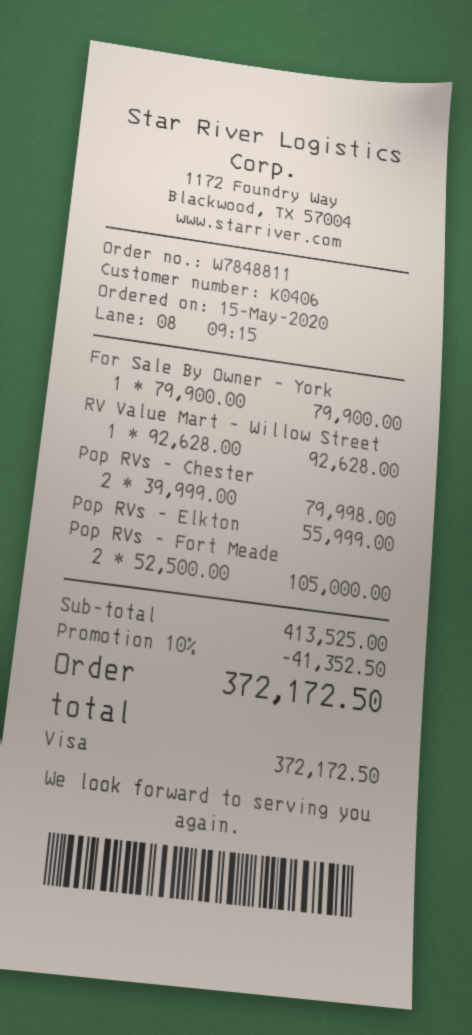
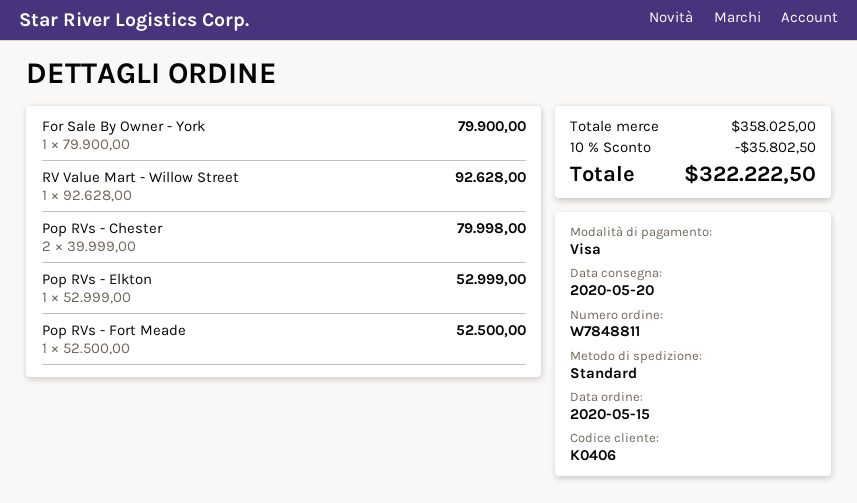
Pop RVs - Elkton: 1 x 55999.00 = 55999.00 -> 1 x 52999.00 = 52999.00
Pop RVs - Fort Meade: 2 x 52500.00 = 105000.00 -> 1 x 52500.00 = 52500.00
subtotal: 413525.00 -> 358025.00
discount: 10% = 41352.50 -> 10% = 35802.50
total: 372172.50 -> 322222.50

